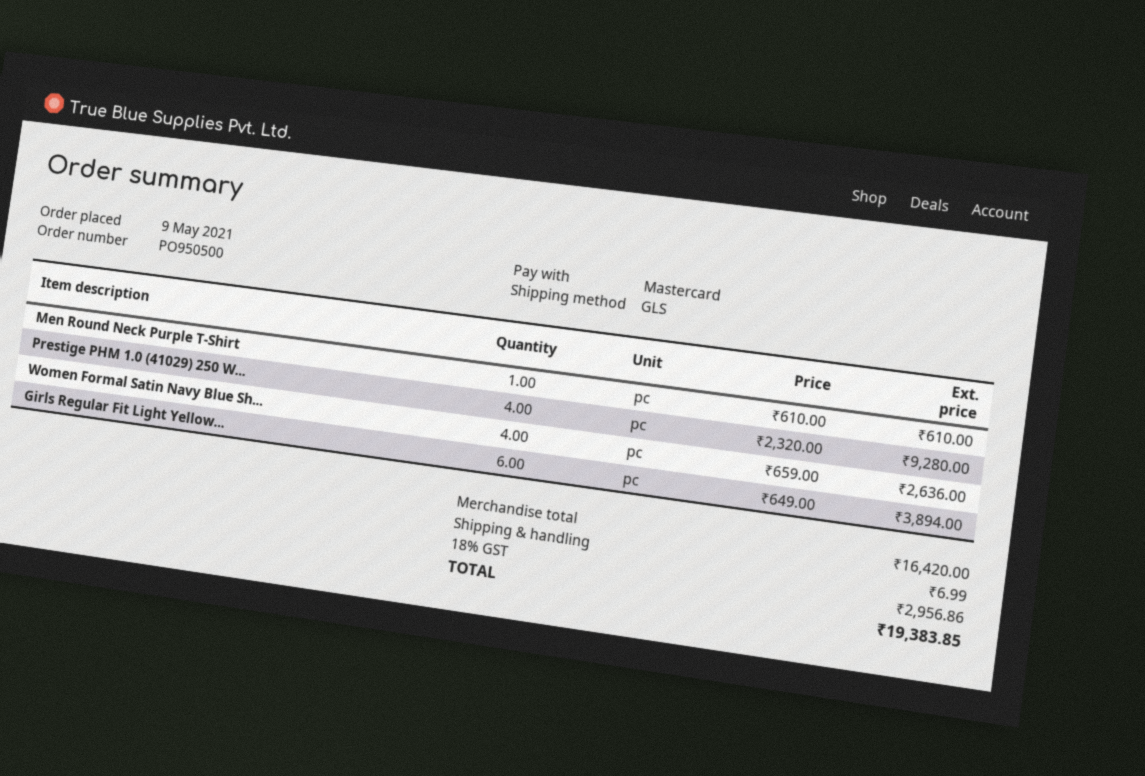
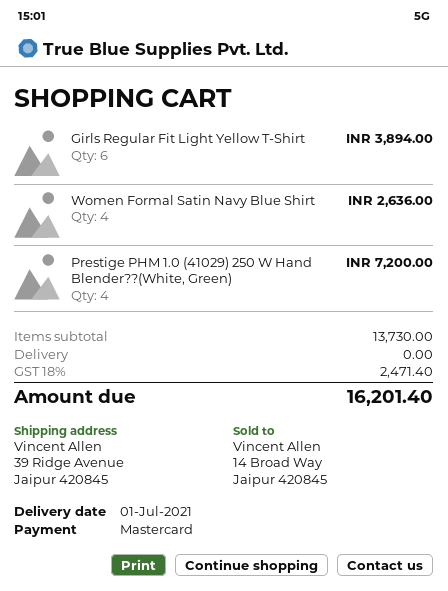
Men Round Neck Purple T-Shirt: 1 for 610.00 -> none
Prestige PHM 1.0 (41029) 250 W...: 4 for 9280.00 -> 4 for 7200.00
subtotal: 16420.00 -> 13730.00
shipping: 6.99 -> 0.00
tax: 18% = 2956.86 -> 18% = 2471.40
total: 19383.85 -> 16201.40

